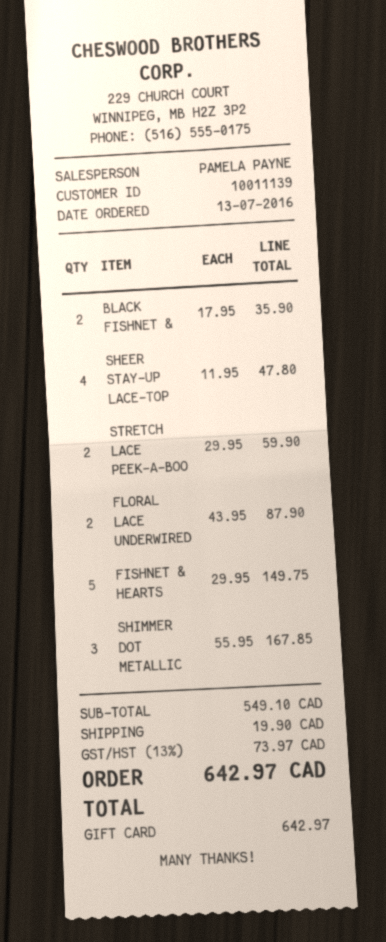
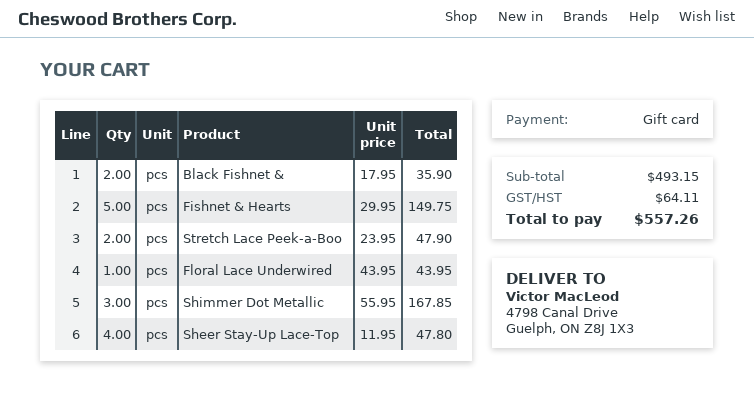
STRETCH LACE PEEK-A-BOO: 2 x 29.95 = 59.90 -> 2 x 23.95 = 47.90
FLORAL LACE UNDERWIRED: 2 x 43.95 = 87.90 -> 1 x 43.95 = 43.95
subtotal: 549.10 -> 493.15
shipping: 19.90 -> none
tax: 73.97 -> 64.11
total: 642.97 -> 557.26

